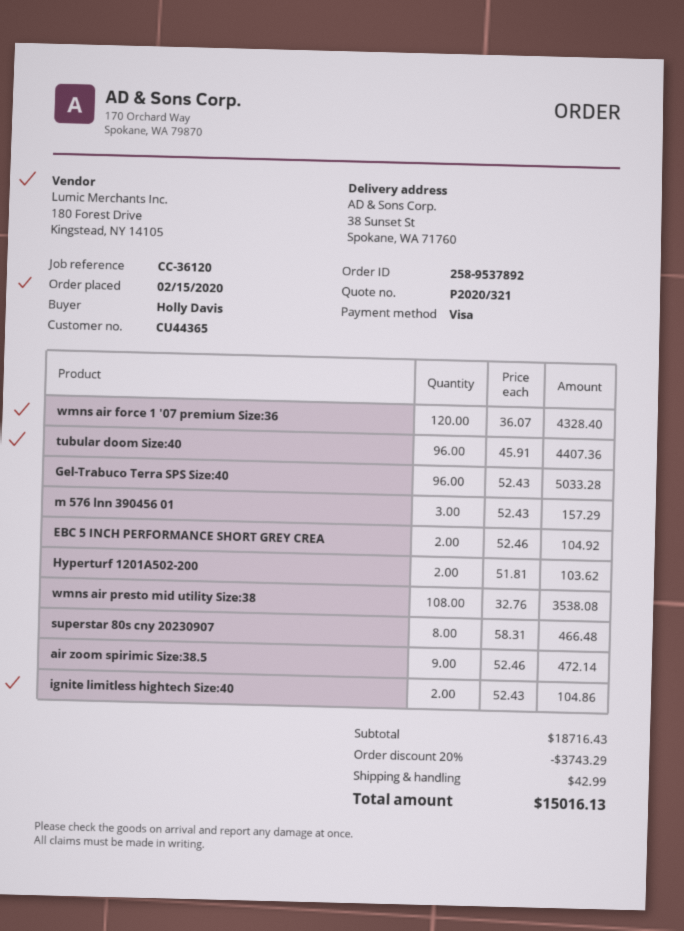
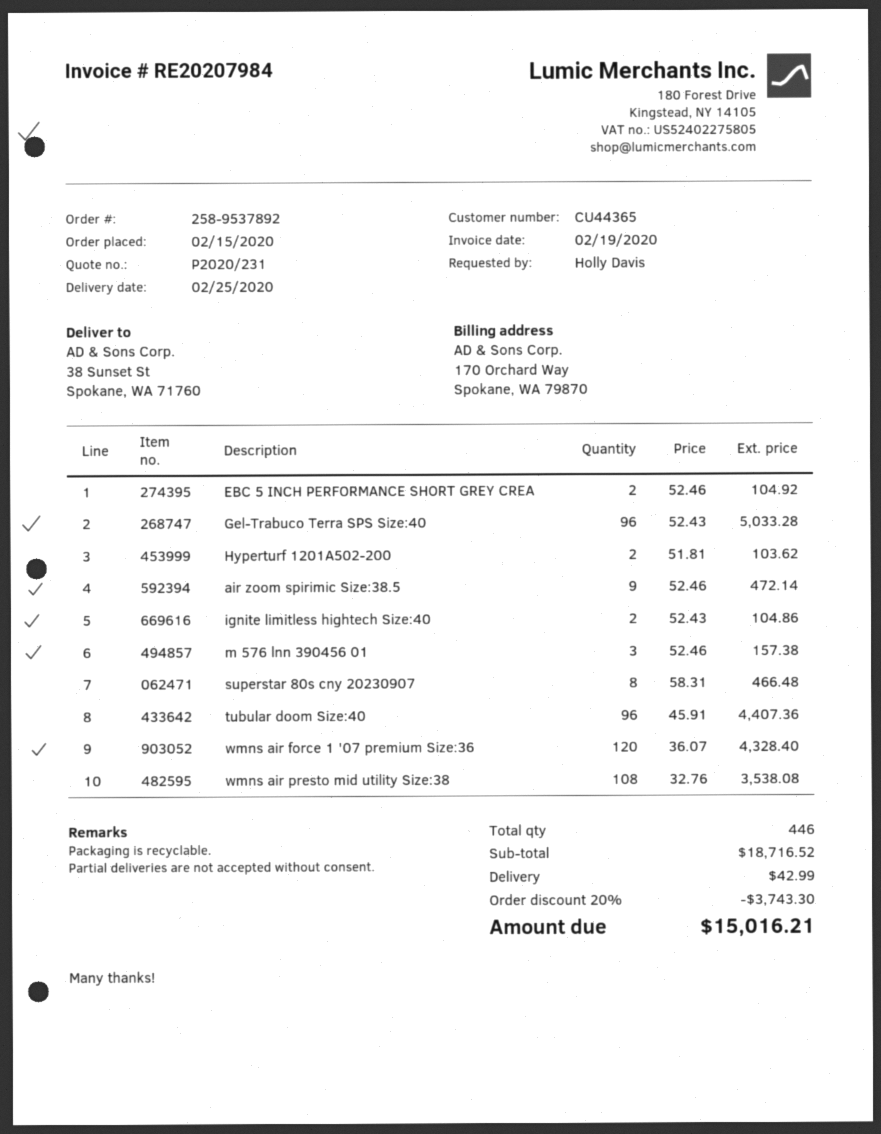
quote number: P2020/321 -> P2020/231
m 576 lnn 390456 01: 3 x 52.43 = 157.29 -> 3 x 52.46 = 157.38
subtotal: 18716.43 -> 18716.52
discount: 20% = 3743.29 -> 20% = 3743.30
total: 15016.13 -> 15016.21

